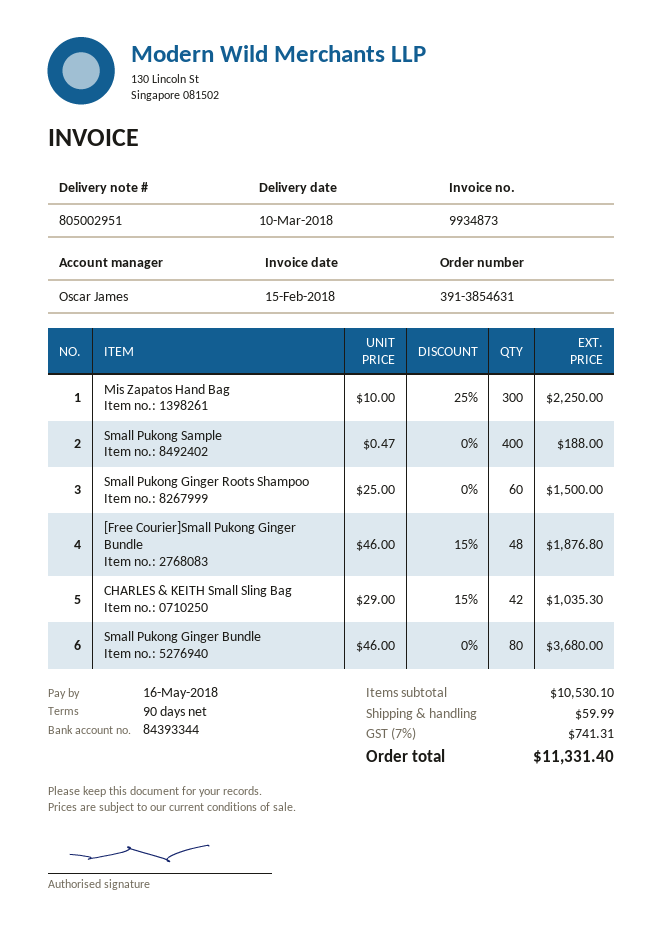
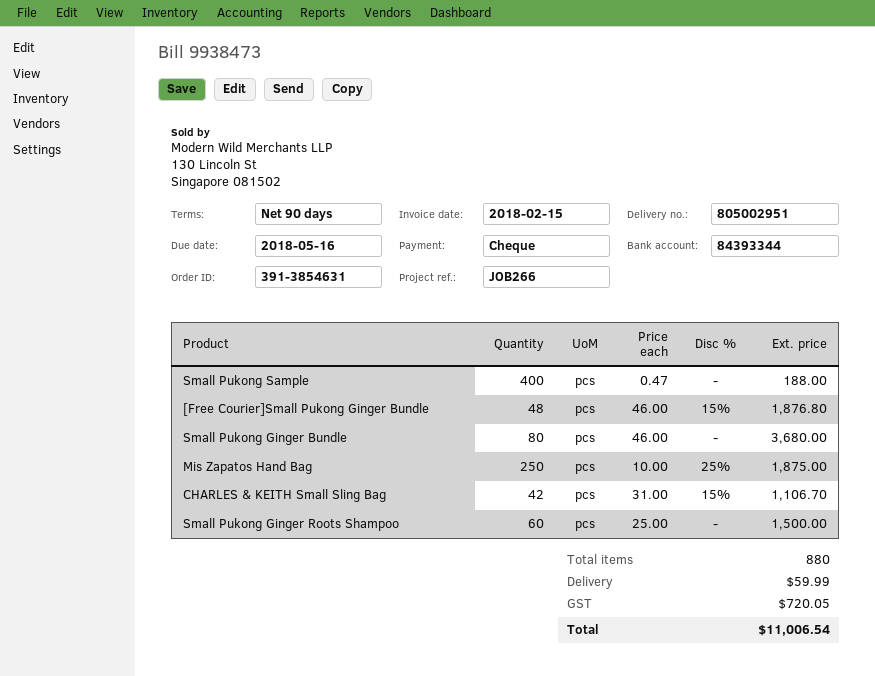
invoice number: 9934873 -> 9938473
Mis Zapatos Hand Bag: 300 x 10.00 - 25% = 2250.00 -> 250 x 10.00 - 25% = 1875.00
CHARLES & KEITH Small Sling Bag: 42 x 29.00 - 15% = 1035.30 -> 42 x 31.00 - 15% = 1106.70
tax: 741.31 -> 720.05
total: 11331.40 -> 11006.54

